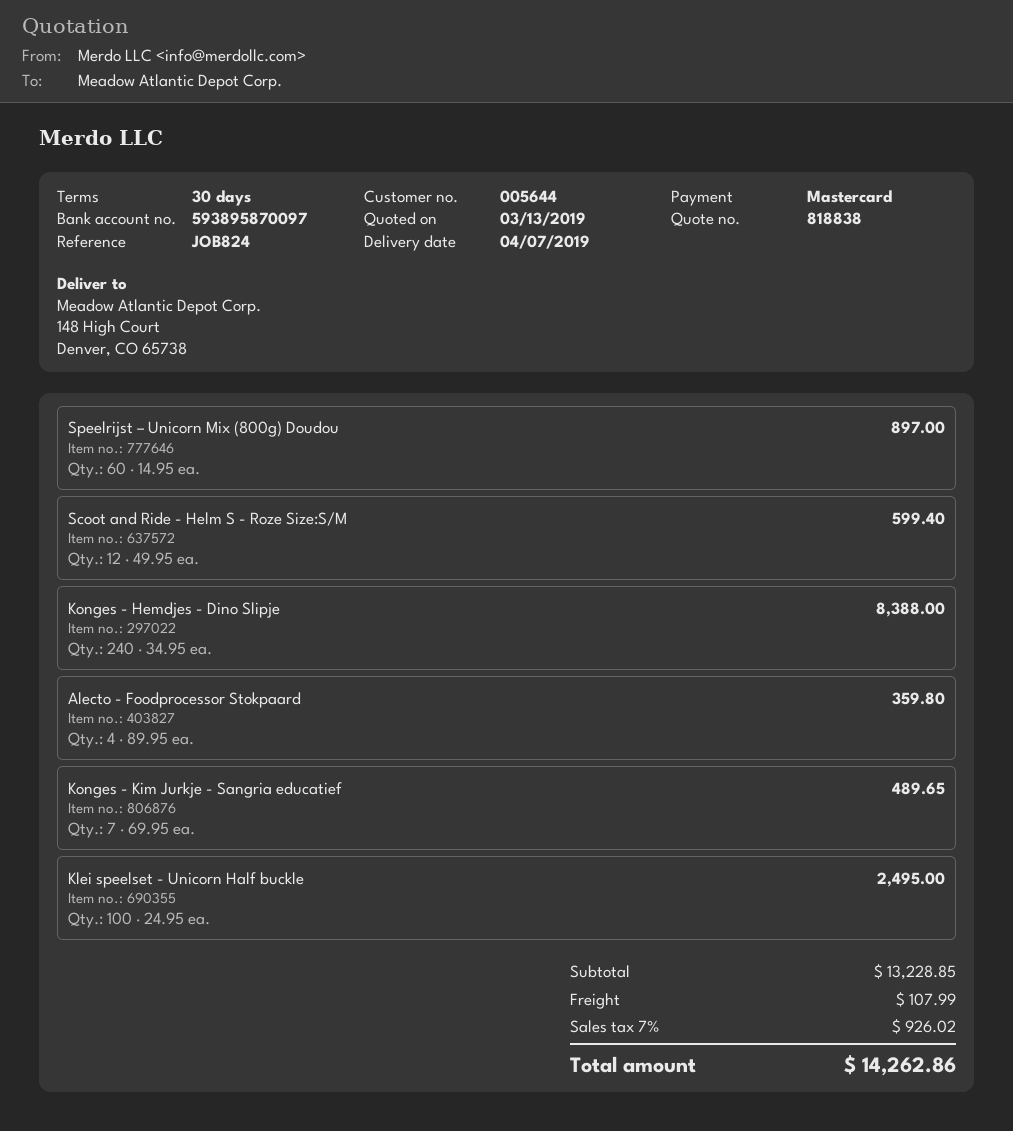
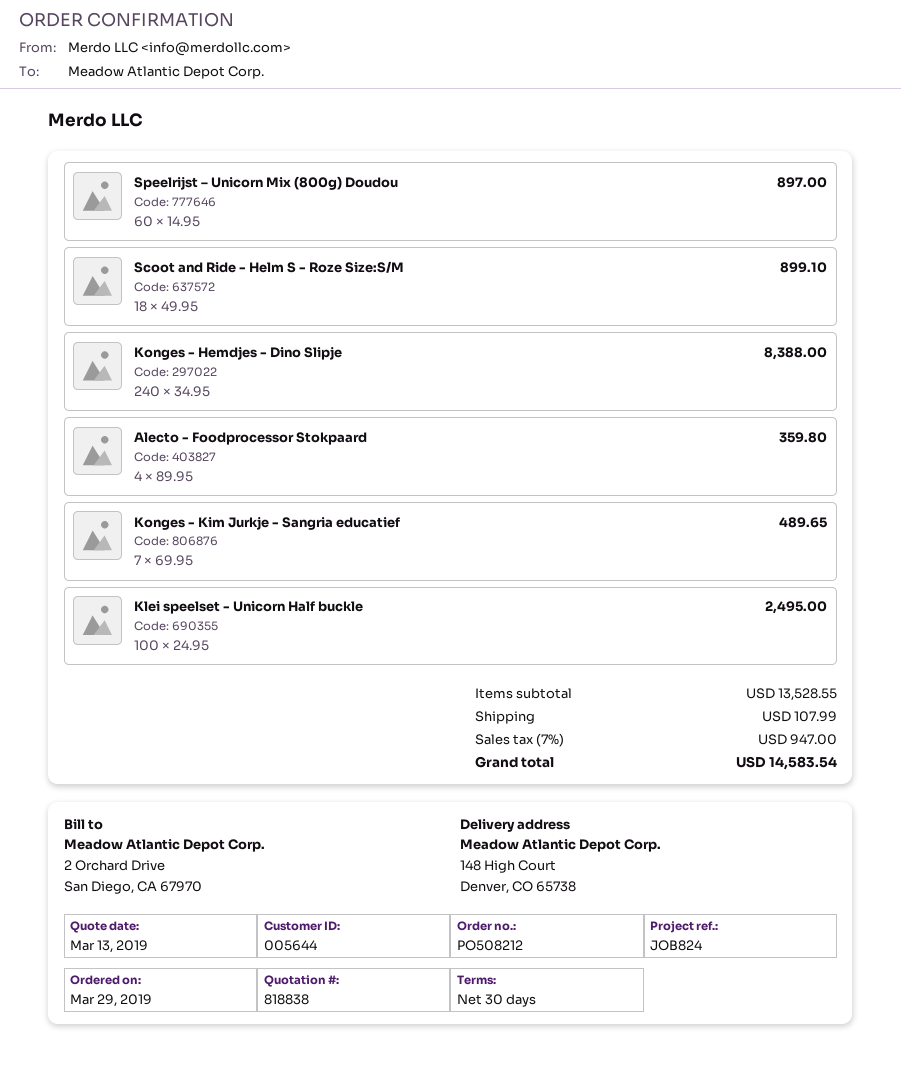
Scoot and Ride - Helm S - Roze Size:S/M: 12 x 49.95 = 599.40 -> 18 x 49.95 = 899.10
subtotal: 13228.85 -> 13528.55
tax: 7% = 926.02 -> 7% = 947.00
total: 14262.86 -> 14583.54

